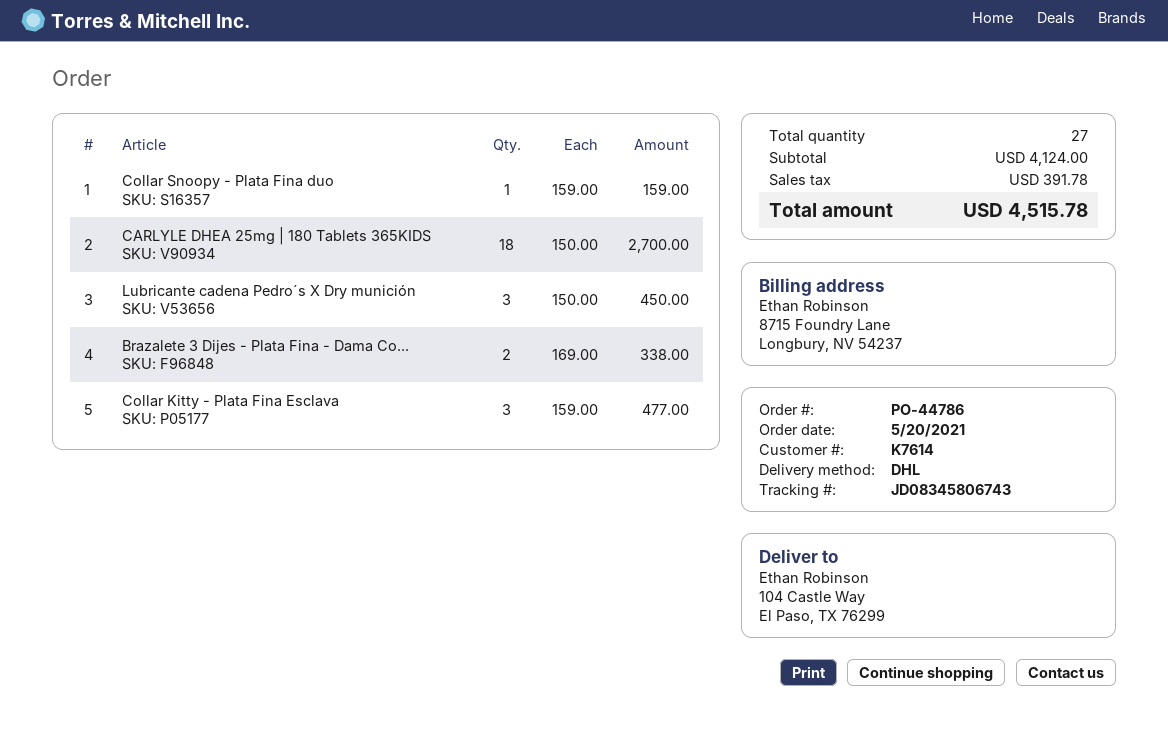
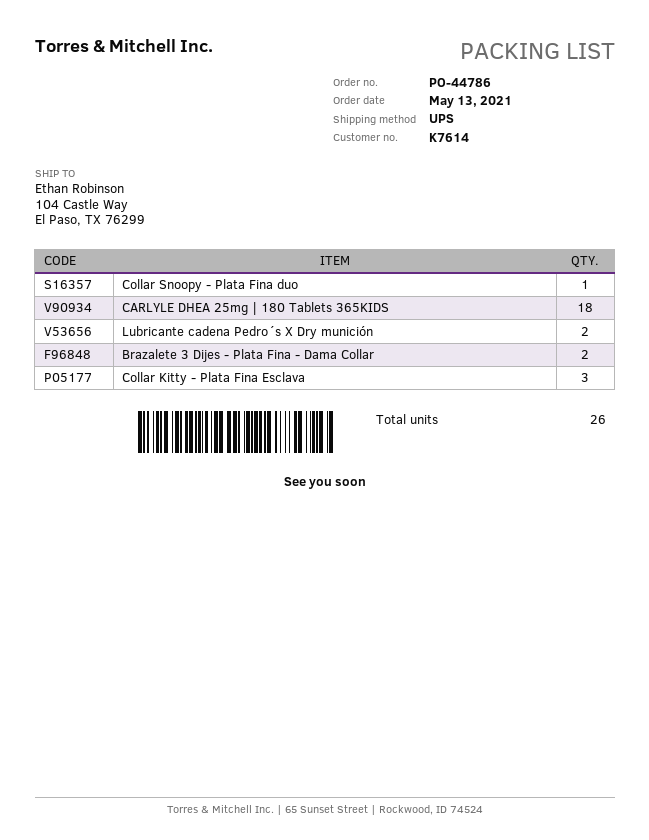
order date: 2021-05-20 -> 2021-05-13
shipping method: DHL -> UPS
Lubricante cadena Pedro´s X Dry munición: 3 -> 2
total quantity: 27 -> 26

